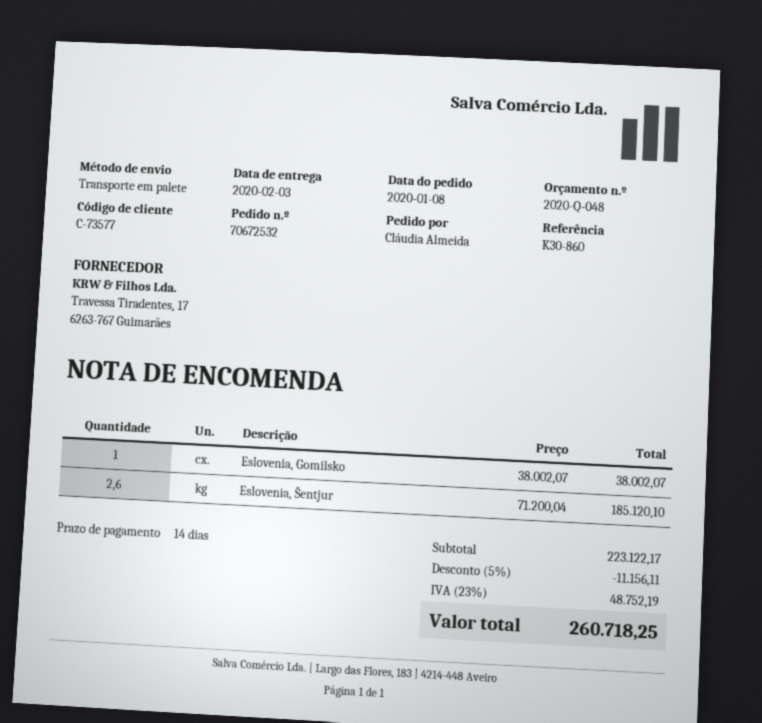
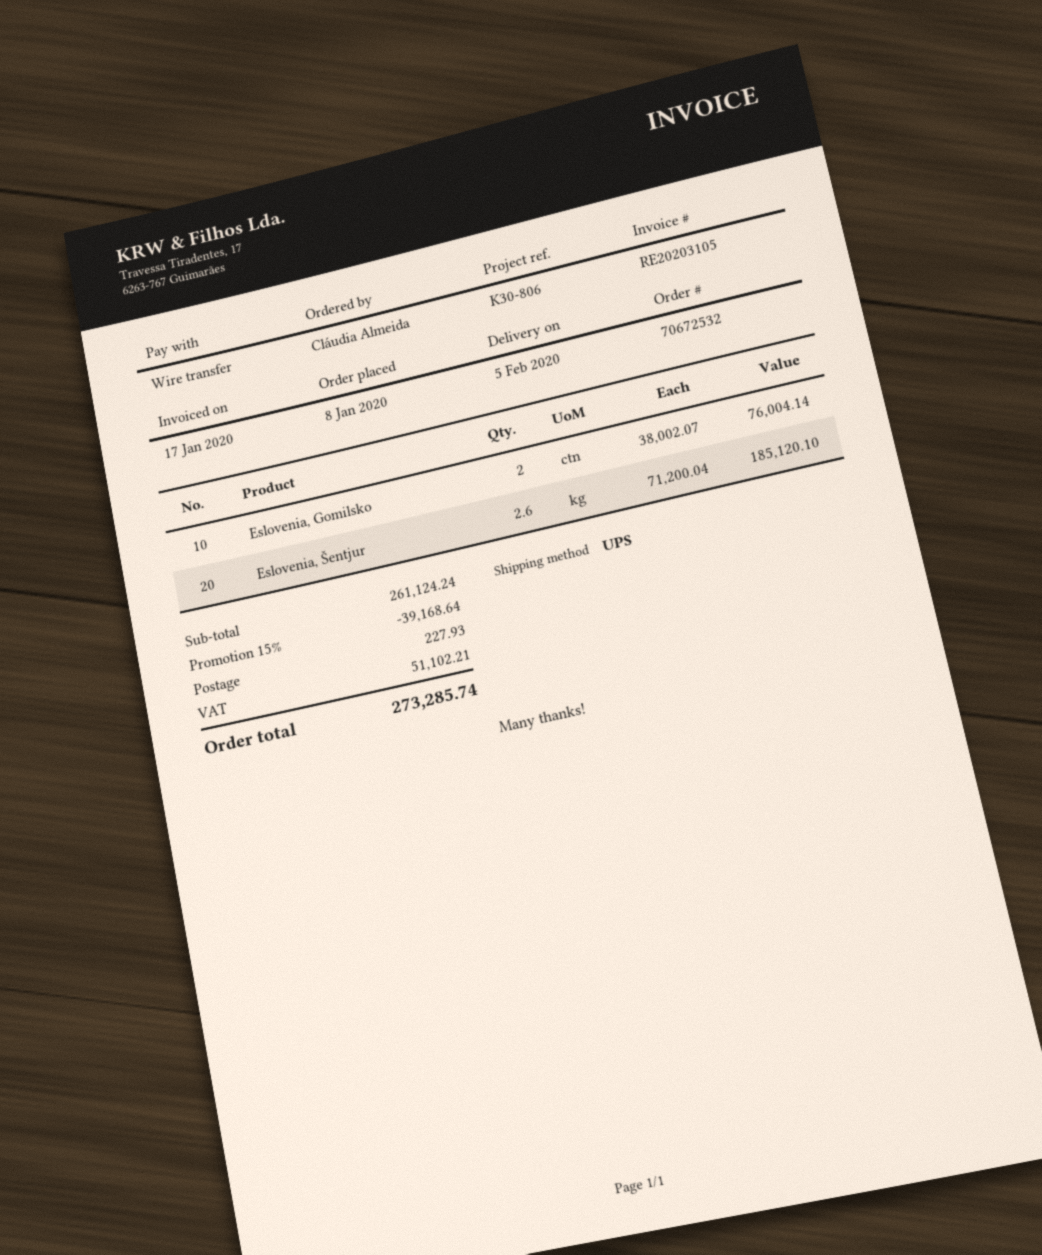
delivery date: 2020-02-03 -> 2020-02-05
reference: K30-860 -> K30-806
shipping method: pallet freight -> UPS
Eslovenia, Gomilsko: 1 x 38002.07 = 38002.07 -> 2 x 38002.07 = 76004.14
subtotal: 223122.17 -> 261124.24
discount: 5% = 11156.11 -> 15% = 39168.64
shipping: none -> 227.93
tax: 48752.19 -> 51102.21
total: 260718.25 -> 273285.74

